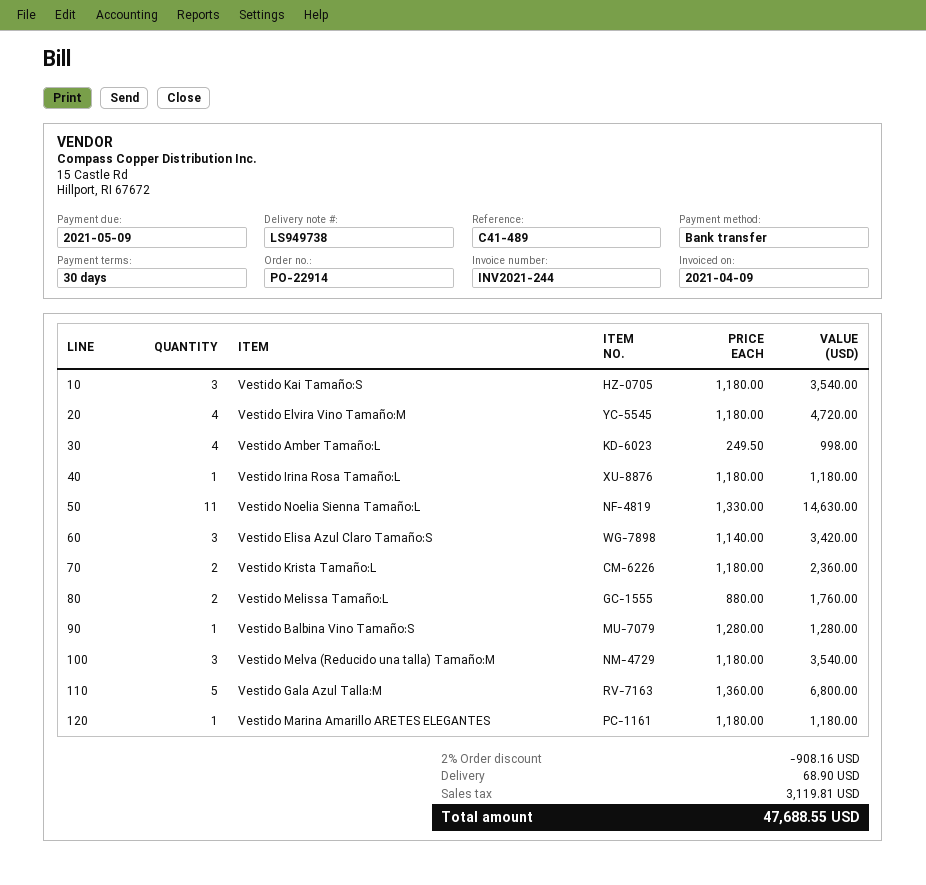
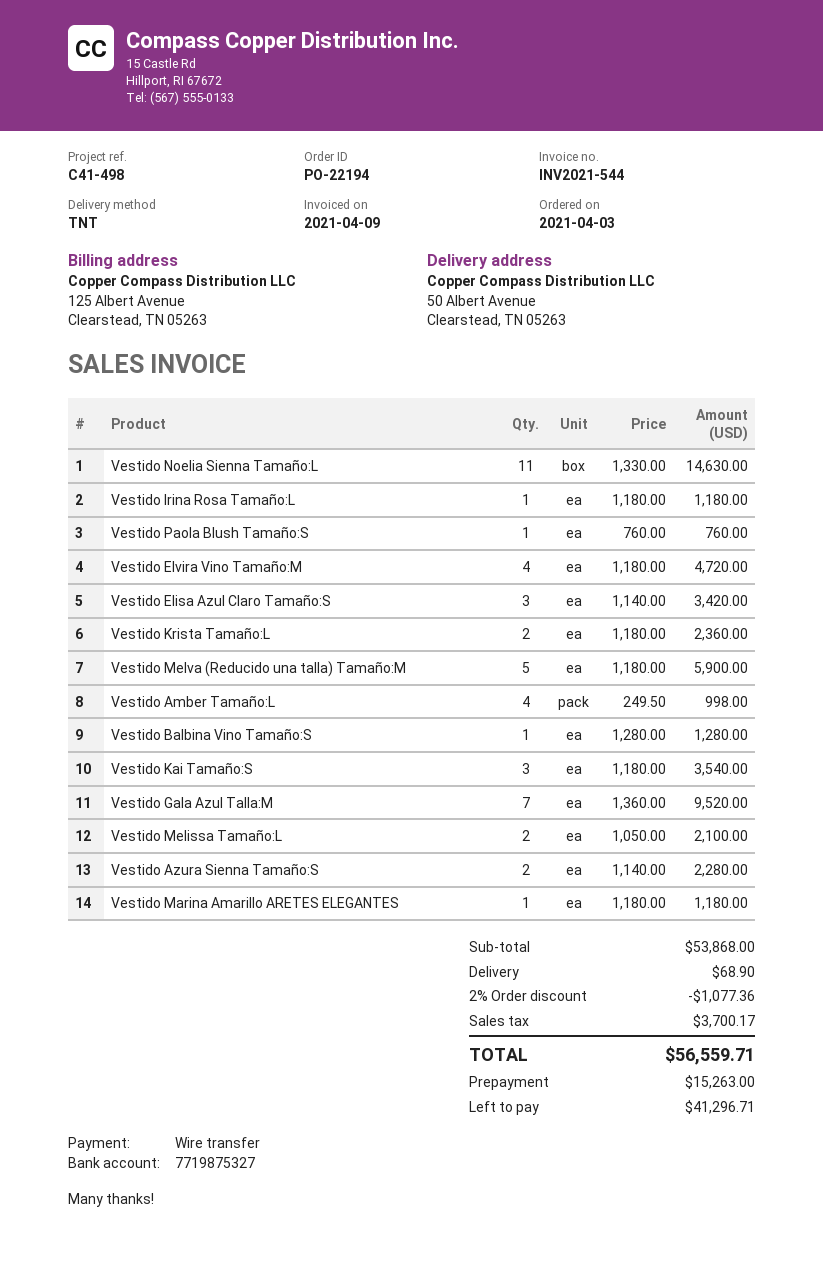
order number: PO-22914 -> PO-22194
invoice number: INV2021-244 -> INV2021-544
reference: C41-489 -> C41-498
Vestido Melissa Tamaño:L: 2 x 880.00 = 1760.00 -> 2 x 1050.00 = 2100.00
Vestido Melva (Reducido una talla) Tamaño:M: 3 x 1180.00 = 3540.00 -> 5 x 1180.00 = 5900.00
Vestido Gala Azul Talla:M: 5 x 1360.00 = 6800.00 -> 7 x 1360.00 = 9520.00
Vestido Paola Blush Tamaño:S: none -> 1 x 760.00 = 760.00
Vestido Azura Sienna Tamaño:S: none -> 2 x 1140.00 = 2280.00
discount: 2% = 908.16 -> 2% = 1077.36
tax: 3119.81 -> 3700.17
total: 47688.55 -> 56559.71

